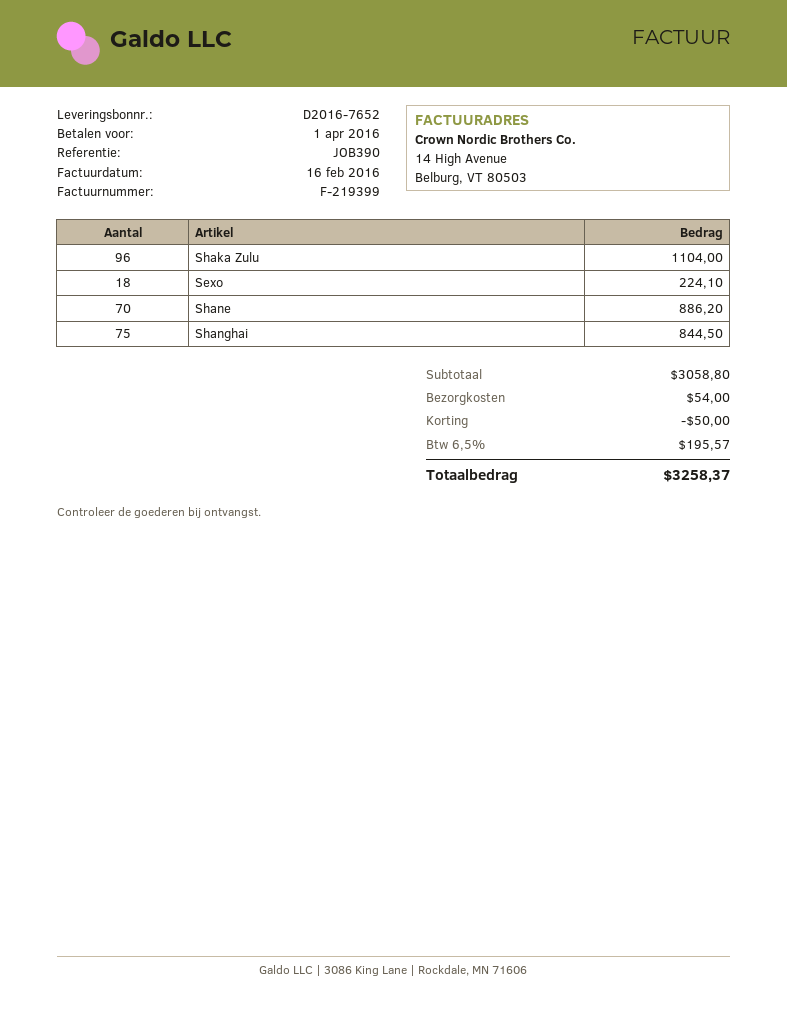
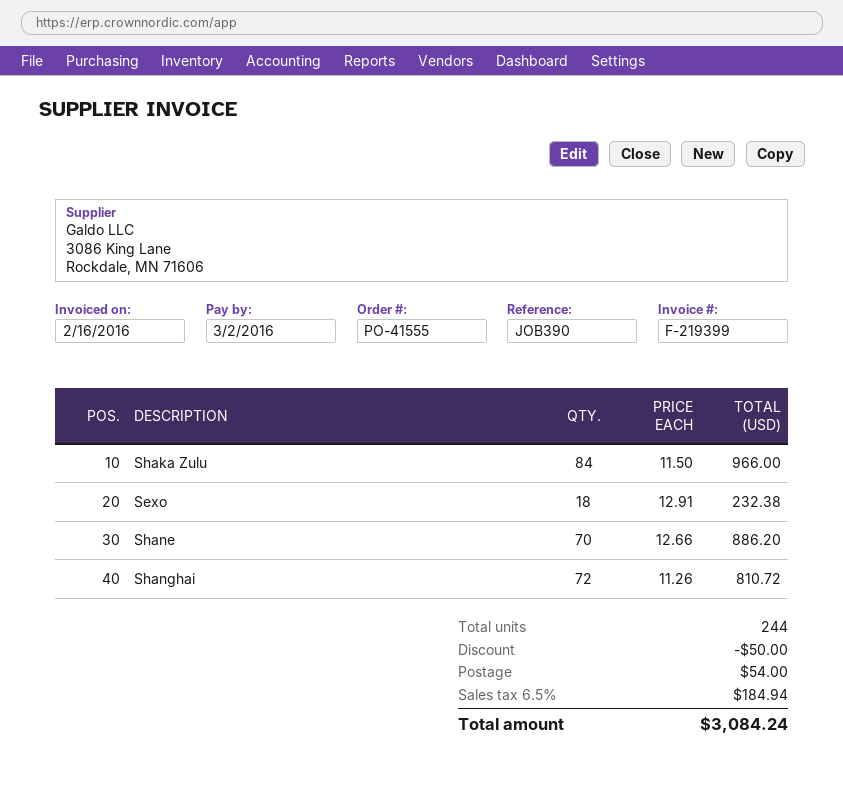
due date: 2016-04-01 -> 2016-03-02
Shaka Zulu: 96 for 1104.00 -> 84 for 966.00
Sexo: 18 for 224.10 -> 18 for 232.38
Shanghai: 75 for 844.50 -> 72 for 810.72
tax: 6.5% = 195.57 -> 6.5% = 184.94
total: 3258.37 -> 3084.24

